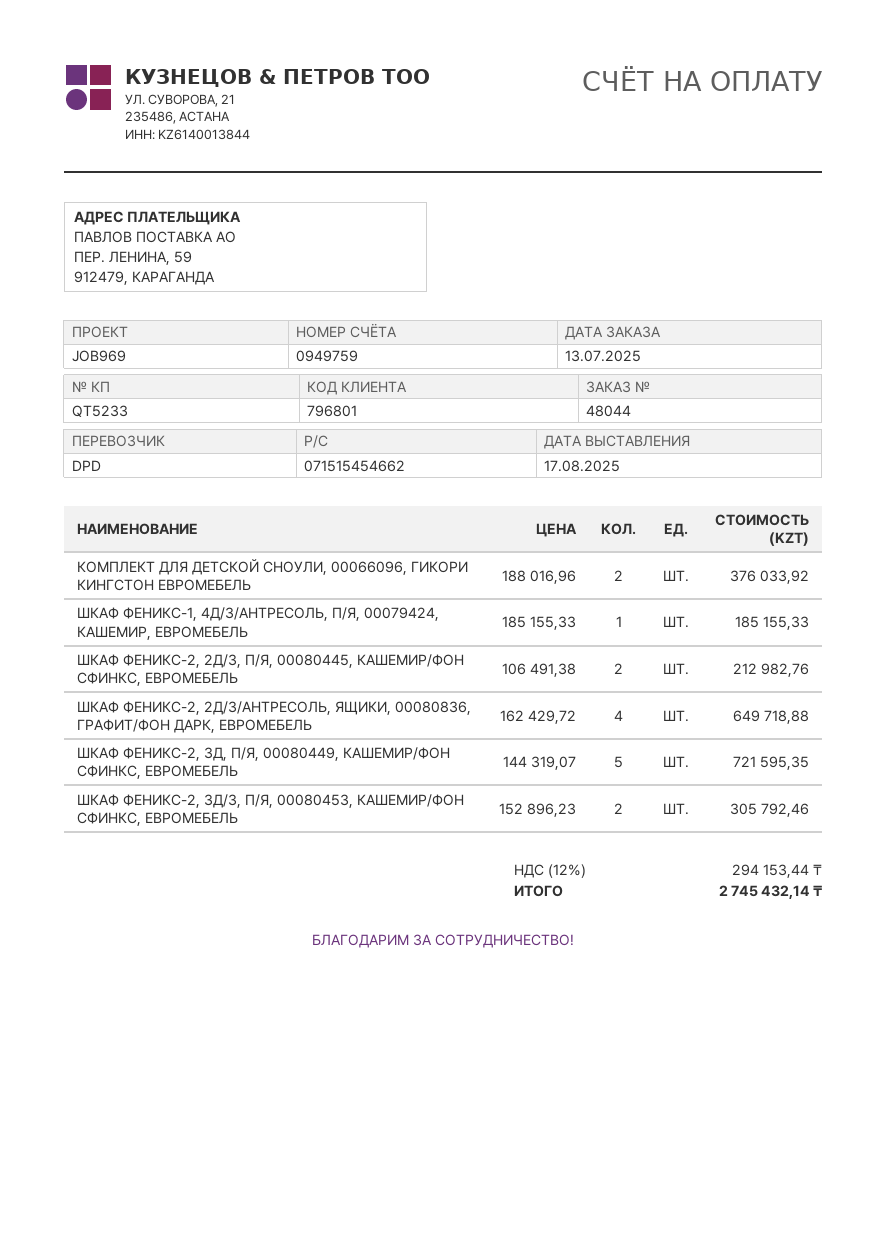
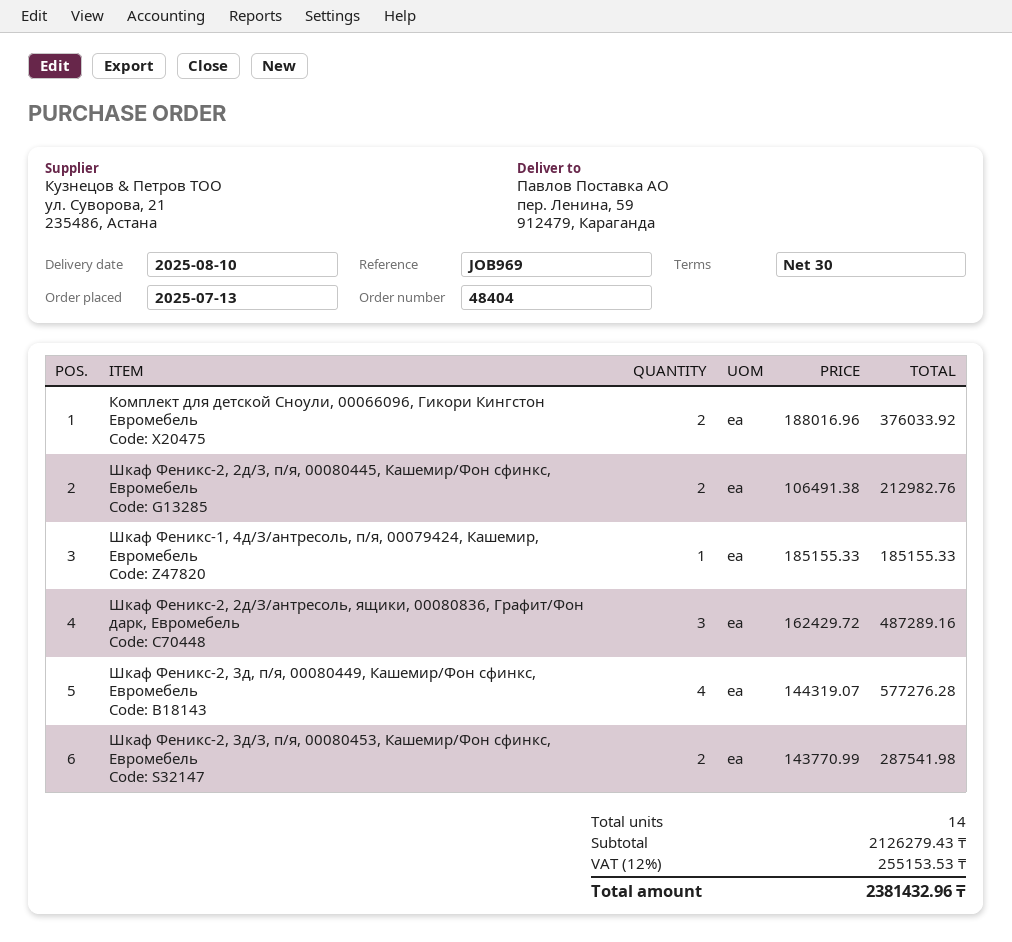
order number: 48044 -> 48404
ШКАФ ФЕНИКС-2, 2Д/З/АНТРЕСОЛЬ, ЯЩИКИ, 00080836, ГРАФИТ/ФОН ДАРК, ЕВРОМЕБЕЛЬ: 4 x 162429.72 = 649718.88 -> 3 x 162429.72 = 487289.16
ШКАФ ФЕНИКС-2, 3Д, П/Я, 00080449, КАШЕМИР/ФОН СФИНКС, ЕВРОМЕБЕЛЬ: 5 x 144319.07 = 721595.35 -> 4 x 144319.07 = 577276.28
ШКАФ ФЕНИКС-2, 3Д/З, П/Я, 00080453, КАШЕМИР/ФОН СФИНКС, ЕВРОМЕБЕЛЬ: 2 x 152896.23 = 305792.46 -> 2 x 143770.99 = 287541.98
tax: 12% = 294153.44 -> 12% = 255153.53
total: 2745432.14 -> 2381432.96

